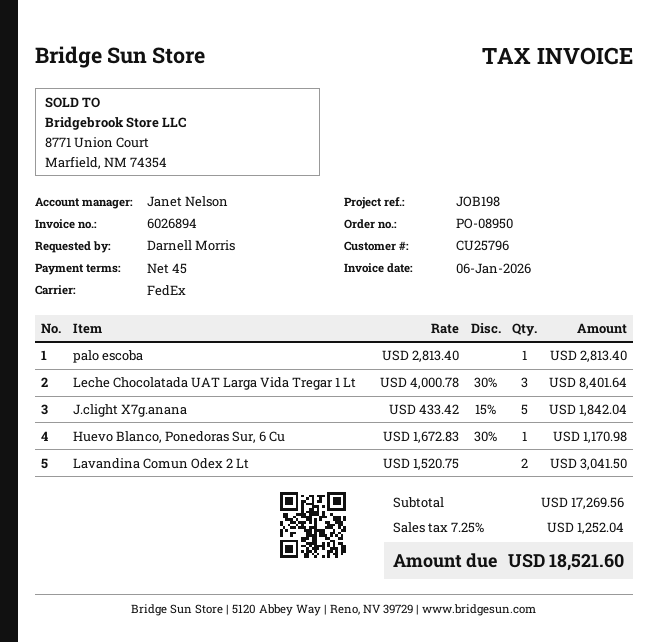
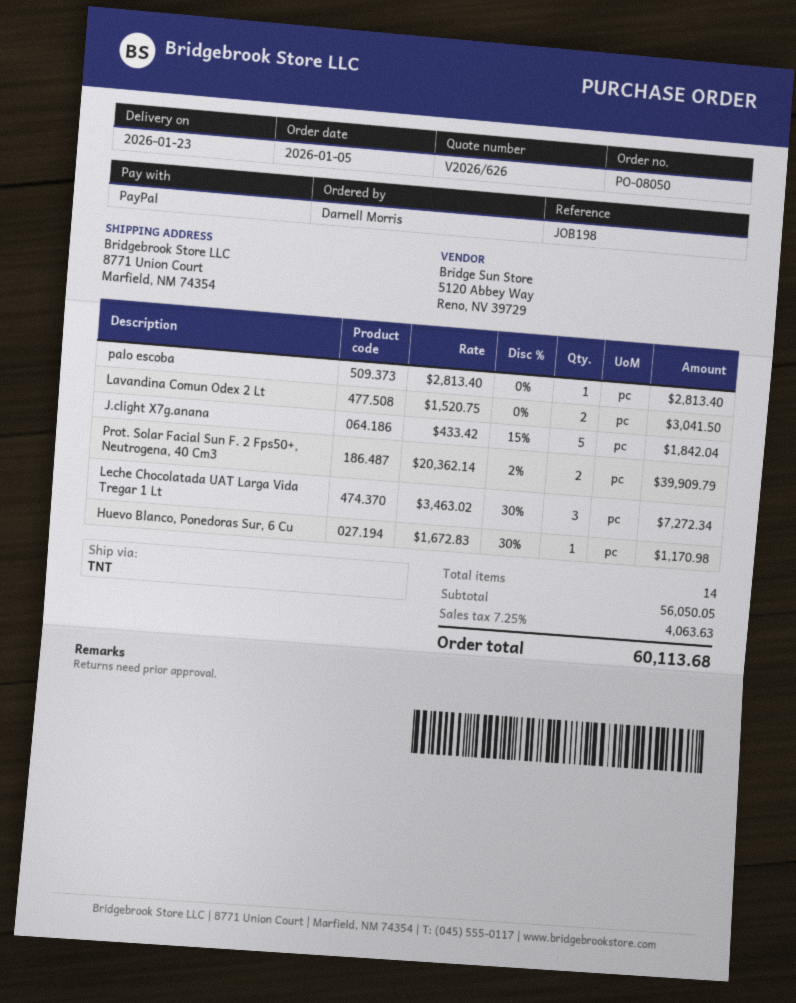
order number: PO-08950 -> PO-08050
shipping method: FedEx -> TNT
Leche Chocolatada UAT Larga Vida Tregar 1 Lt: 3 x 4000.78 - 30% = 8401.64 -> 3 x 3463.02 - 30% = 7272.34
Prot. Solar Facial Sun F. 2 Fps50+, Neutrogena, 40 Cm3: none -> 2 x 20362.14 - 2% = 39909.79
subtotal: 17269.56 -> 56050.05
tax: 7.25% = 1252.04 -> 7.25% = 4063.63
total: 18521.60 -> 60113.68

